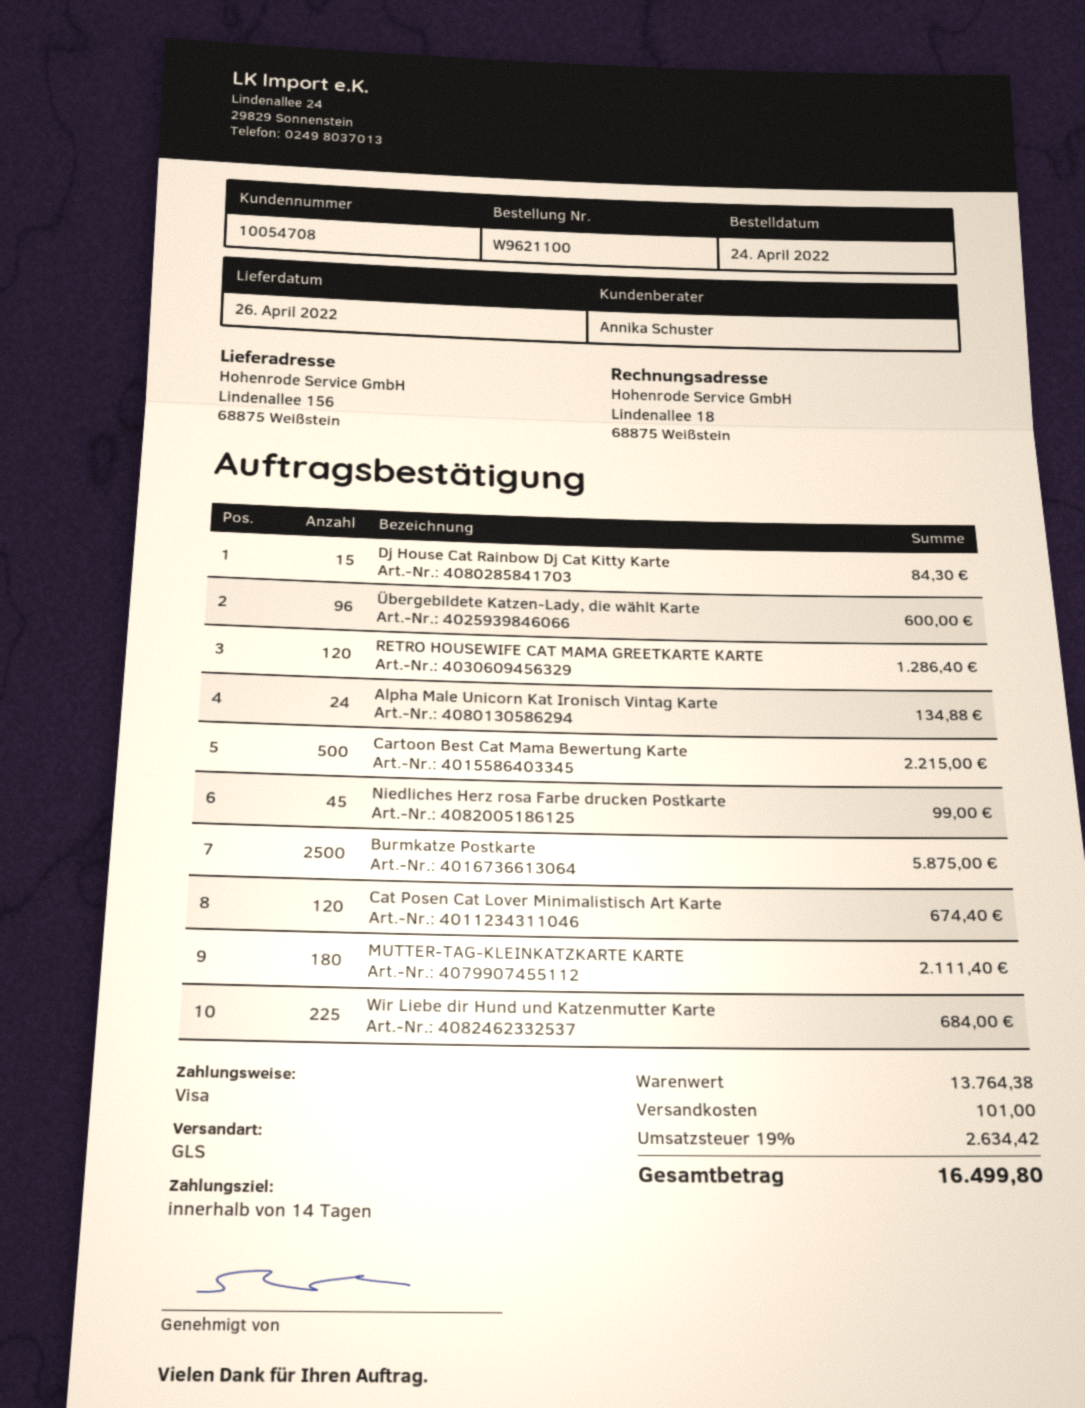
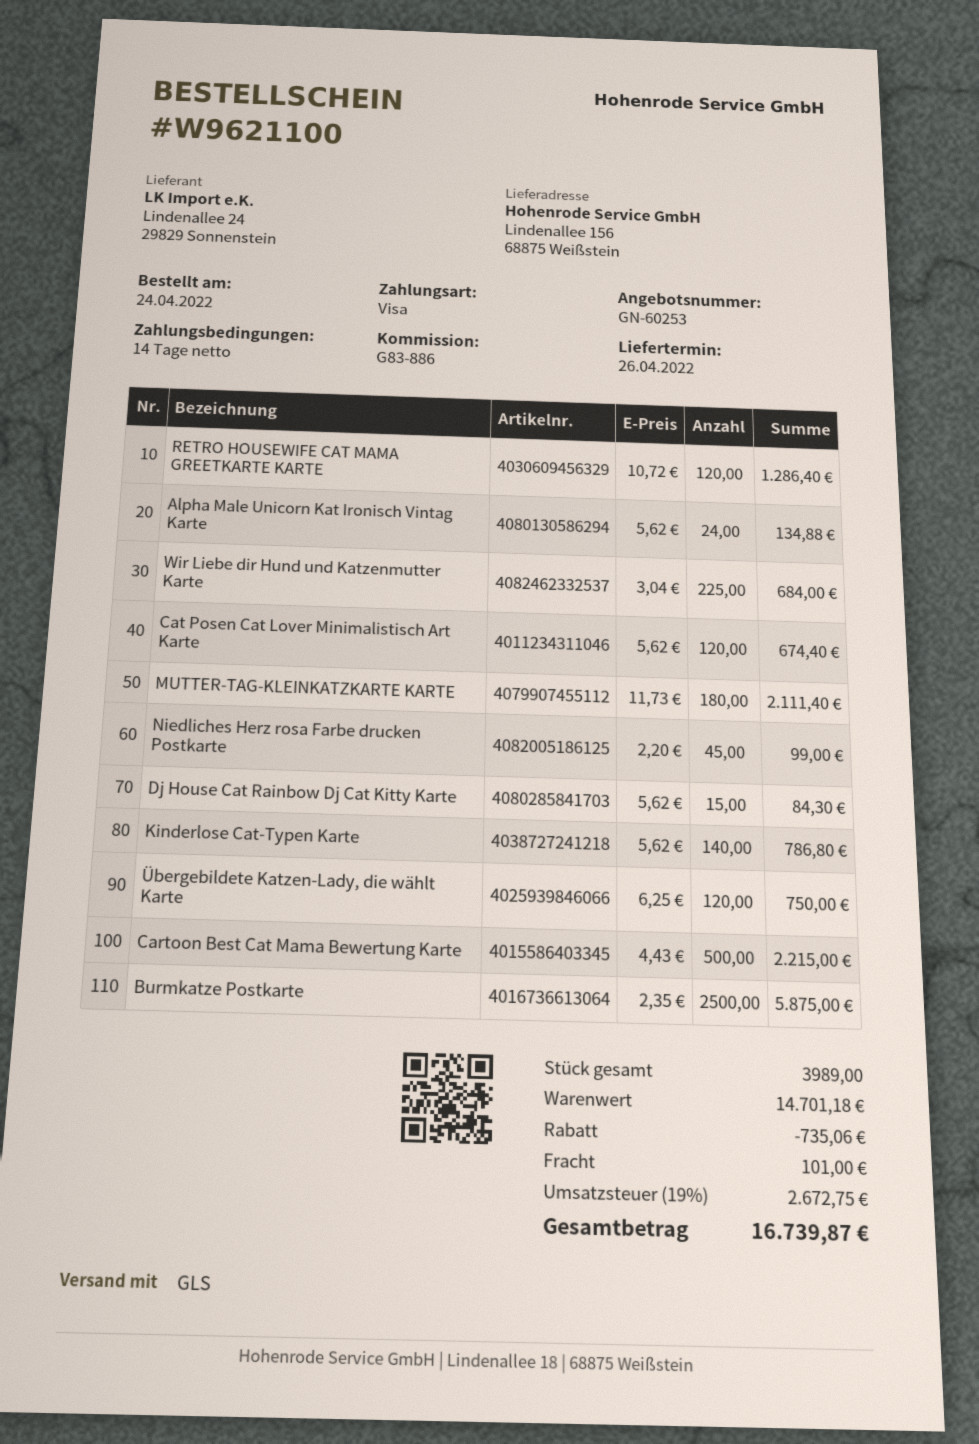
Übergebildete Katzen-Lady, die wählt Karte: 96 for 600.00 -> 120 for 750.00
Kinderlose Cat-Typen Karte: none -> 140 for 786.80
subtotal: 13764.38 -> 14701.18
discount: none -> 735.06
tax: 19% = 2634.42 -> 19% = 2672.75
total: 16499.80 -> 16739.87

